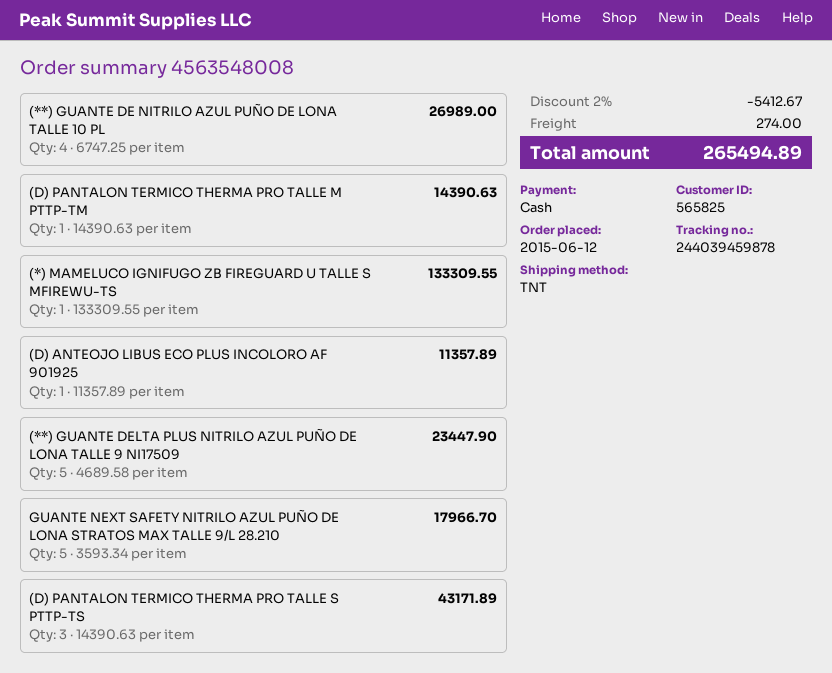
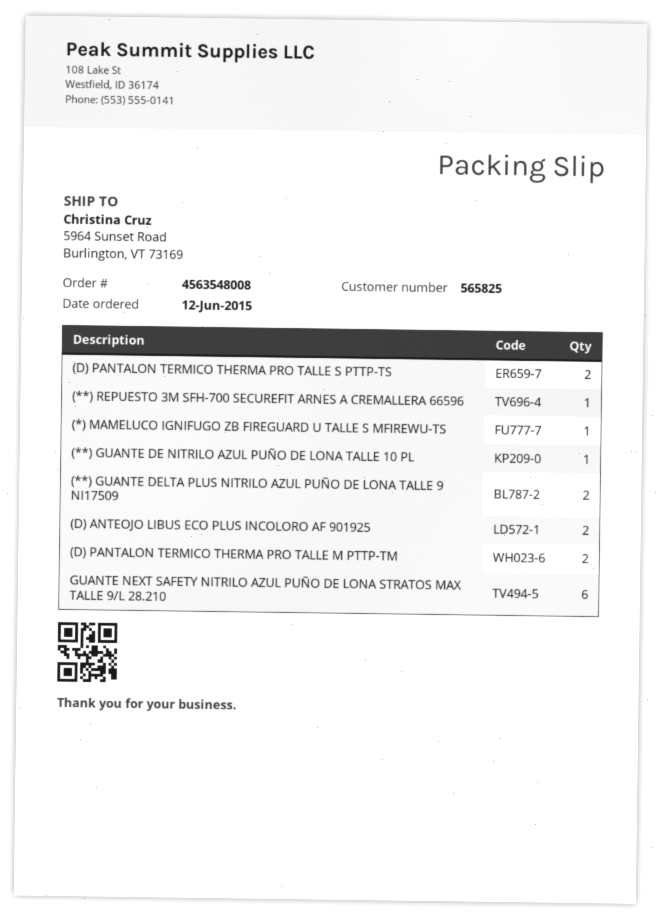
(**) GUANTE DE NITRILO AZUL PUÑO DE LONA TALLE 10 PL: 4 -> 1
(D) PANTALON TERMICO THERMA PRO TALLE M PTTP-TM: 1 -> 2
(D) ANTEOJO LIBUS ECO PLUS INCOLORO AF 901925: 1 -> 2
(**) GUANTE DELTA PLUS NITRILO AZUL PUÑO DE LONA TALLE 9 NI17509: 5 -> 2
GUANTE NEXT SAFETY NITRILO AZUL PUÑO DE LONA STRATOS MAX TALLE 9/L 28.210: 5 -> 6
(D) PANTALON TERMICO THERMA PRO TALLE S PTTP-TS: 3 -> 2
(**) REPUESTO 3M SFH-700 SECUREFIT ARNES A CREMALLERA 66596: none -> 1

